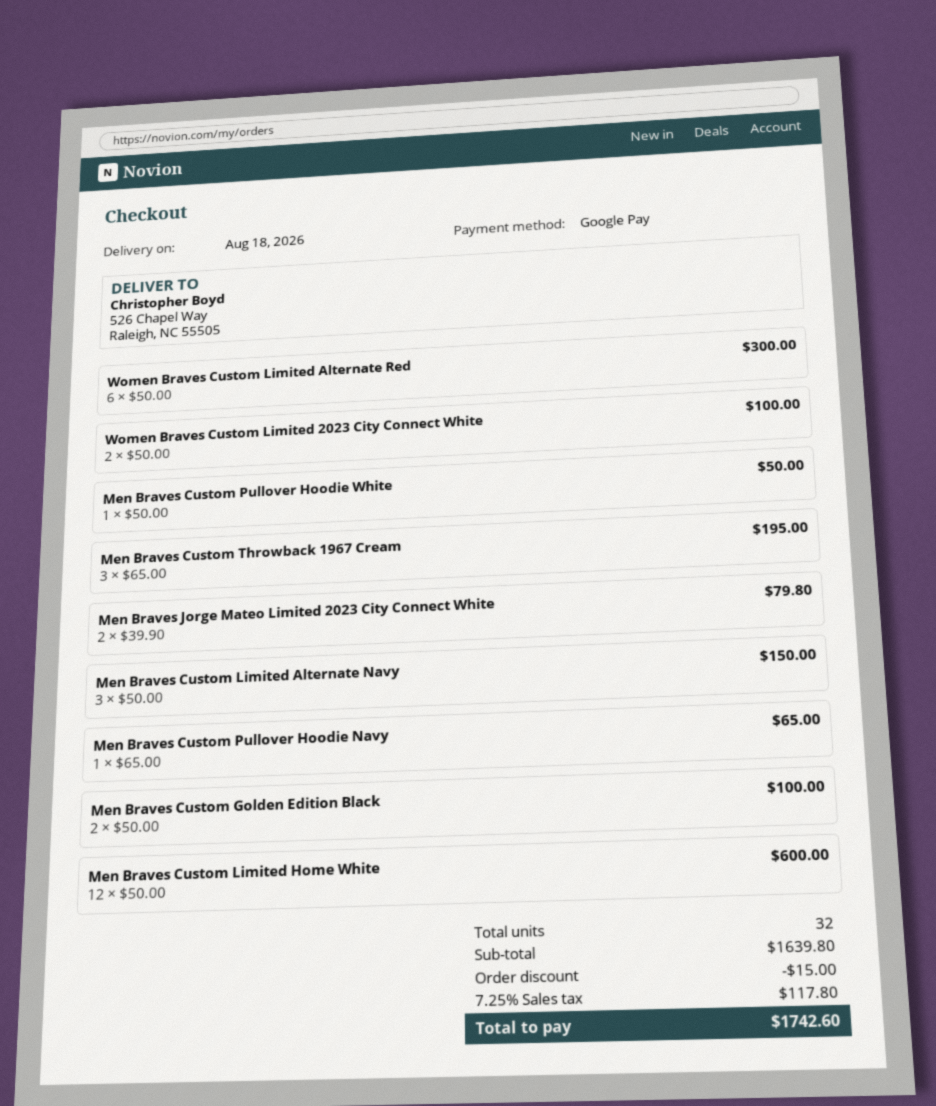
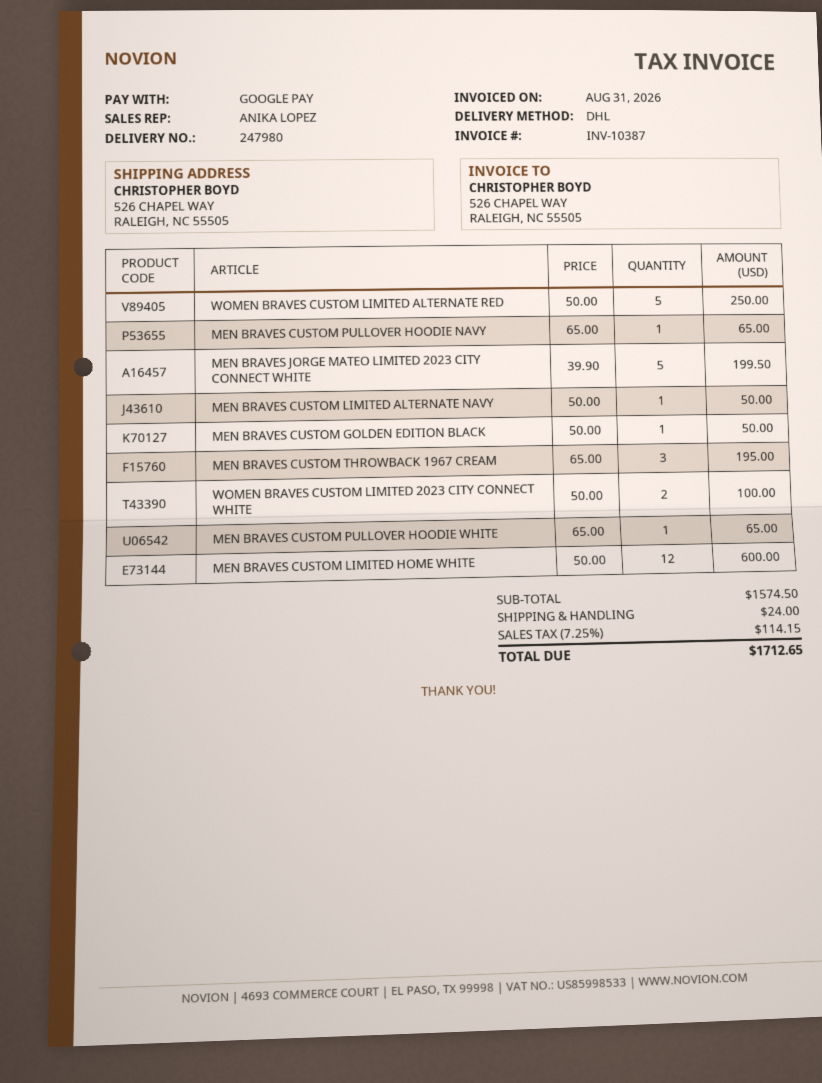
Women Braves Custom Limited Alternate Red: 6 x 50.00 = 300.00 -> 5 x 50.00 = 250.00
Men Braves Custom Pullover Hoodie White: 1 x 50.00 = 50.00 -> 1 x 65.00 = 65.00
Men Braves Jorge Mateo Limited 2023 City Connect White: 2 x 39.90 = 79.80 -> 5 x 39.90 = 199.50
Men Braves Custom Limited Alternate Navy: 3 x 50.00 = 150.00 -> 1 x 50.00 = 50.00
Men Braves Custom Golden Edition Black: 2 x 50.00 = 100.00 -> 1 x 50.00 = 50.00
subtotal: 1639.80 -> 1574.50
discount: 15.00 -> none
shipping: none -> 24.00
tax: 7.25% = 117.80 -> 7.25% = 114.15
total: 1742.60 -> 1712.65

